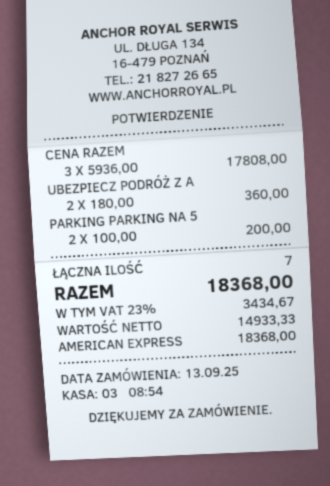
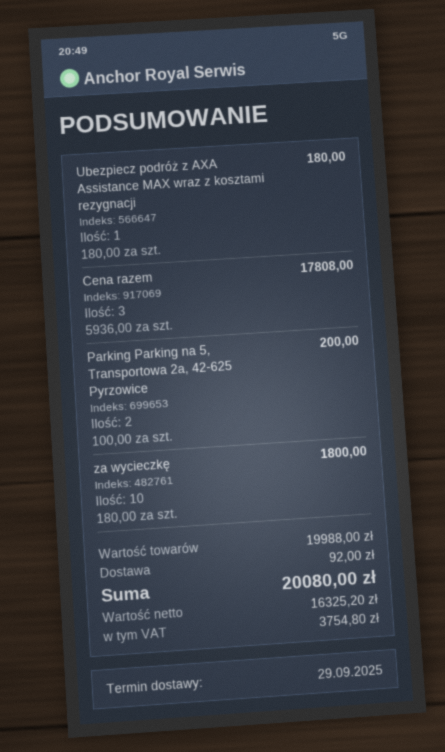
UBEZPIECZ PODRÓŻ Z A: 2 x 180.00 = 360.00 -> 1 x 180.00 = 180.00
za wycieczkę: none -> 10 x 180.00 = 1800.00
shipping: none -> 92.00
net: 14933.33 -> 16325.20
tax: 3434.67 -> 3754.80
total: 18368.00 -> 20080.00

